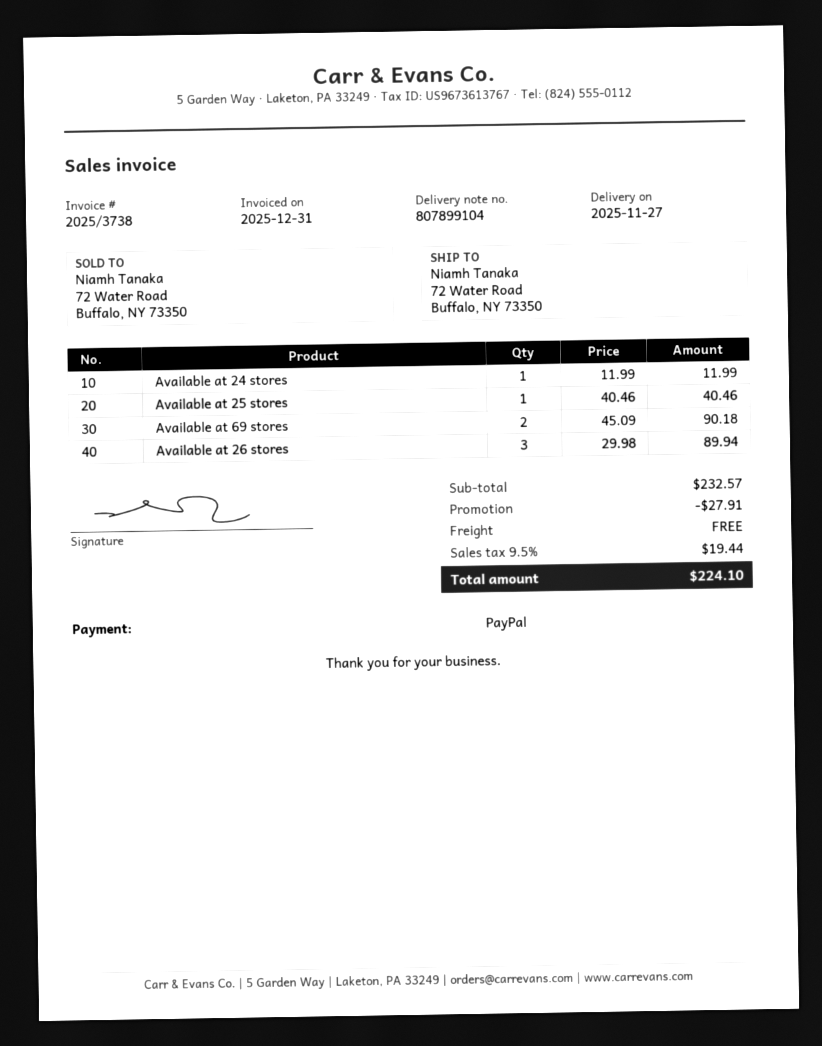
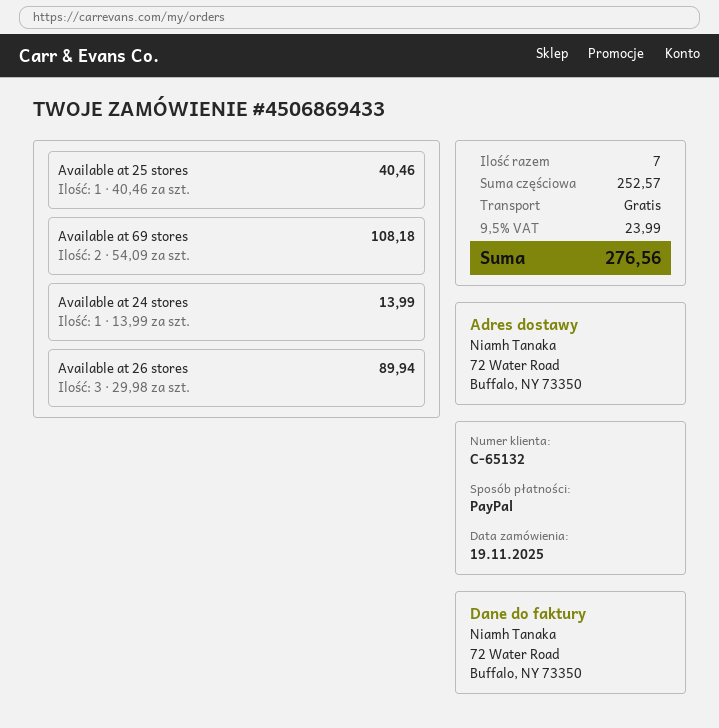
Available at 24 stores: 1 x 11.99 = 11.99 -> 1 x 13.99 = 13.99
Available at 69 stores: 2 x 45.09 = 90.18 -> 2 x 54.09 = 108.18
subtotal: 232.57 -> 252.57
discount: 27.91 -> none
tax: 9.5% = 19.44 -> 9.5% = 23.99
total: 224.10 -> 276.56

